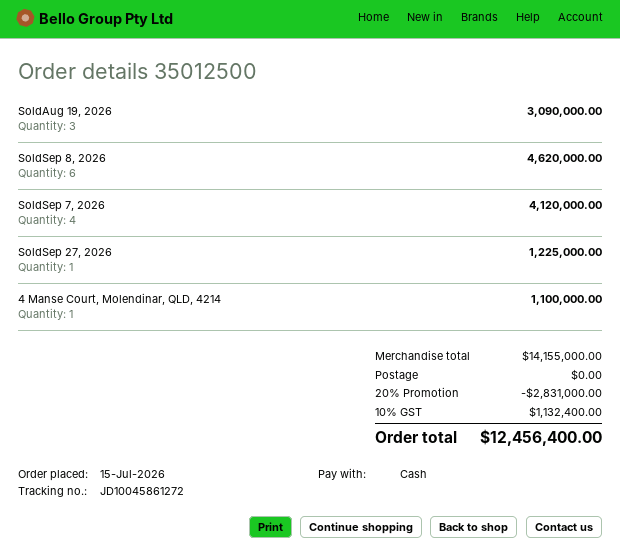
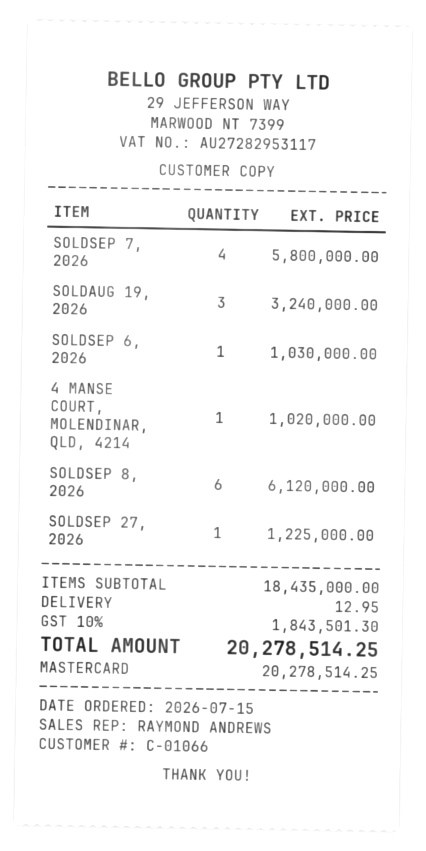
payment method: cash -> Mastercard
SoldAug 19, 2026: 3 for 3090000.00 -> 3 for 3240000.00
SoldSep 8, 2026: 6 for 4620000.00 -> 6 for 6120000.00
SoldSep 7, 2026: 4 for 4120000.00 -> 4 for 5800000.00
4 Manse Court, Molendinar, QLD, 4214: 1 for 1100000.00 -> 1 for 1020000.00
SOLDSEP 6, 2026: none -> 1 for 1030000.00
subtotal: 14155000.00 -> 18435000.00
discount: 20% = 2831000.00 -> none
shipping: 0.00 -> 12.95
tax: 10% = 1132400.00 -> 10% = 1843501.30
total: 12456400.00 -> 20278514.25

